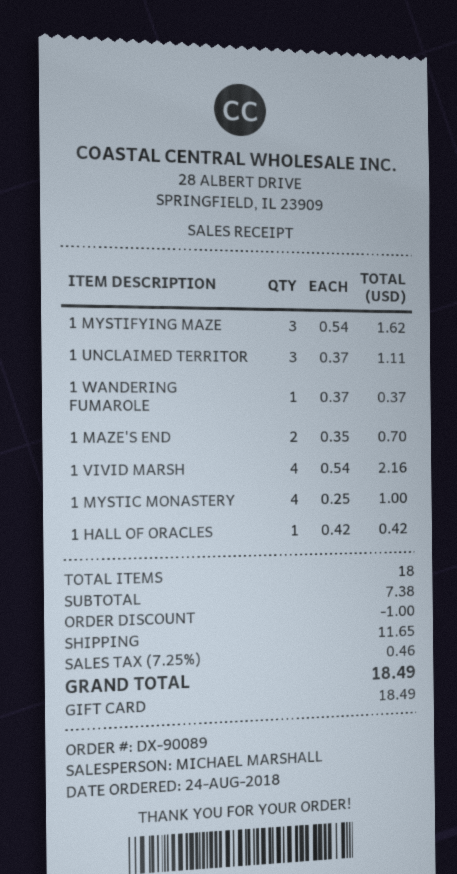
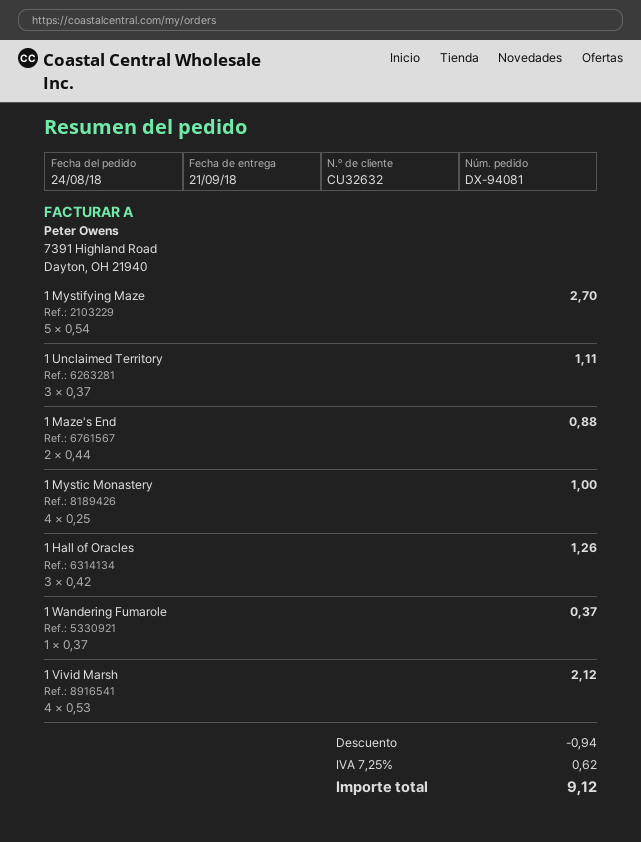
order number: DX-90089 -> DX-94081
1 MYSTIFYING MAZE: 3 x 0.54 = 1.62 -> 5 x 0.54 = 2.70
1 MAZE'S END: 2 x 0.35 = 0.70 -> 2 x 0.44 = 0.88
1 VIVID MARSH: 4 x 0.54 = 2.16 -> 4 x 0.53 = 2.12
1 HALL OF ORACLES: 1 x 0.42 = 0.42 -> 3 x 0.42 = 1.26
discount: 1.00 -> 0.94
shipping: 11.65 -> none
tax: 7.25% = 0.46 -> 7.25% = 0.62
total: 18.49 -> 9.12

